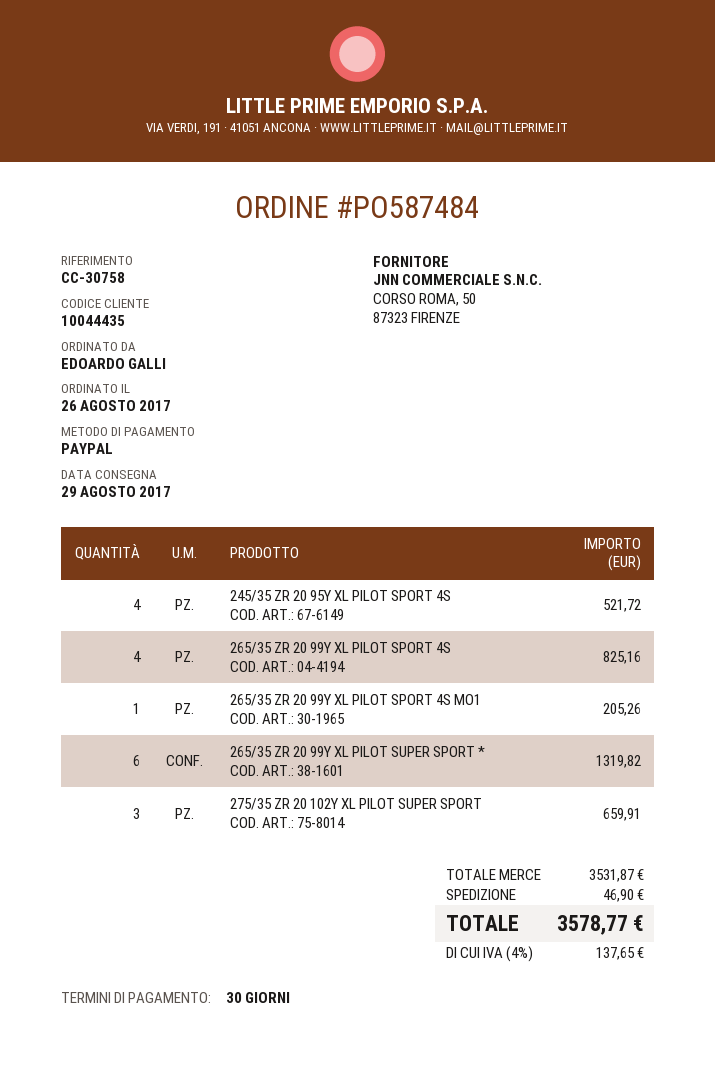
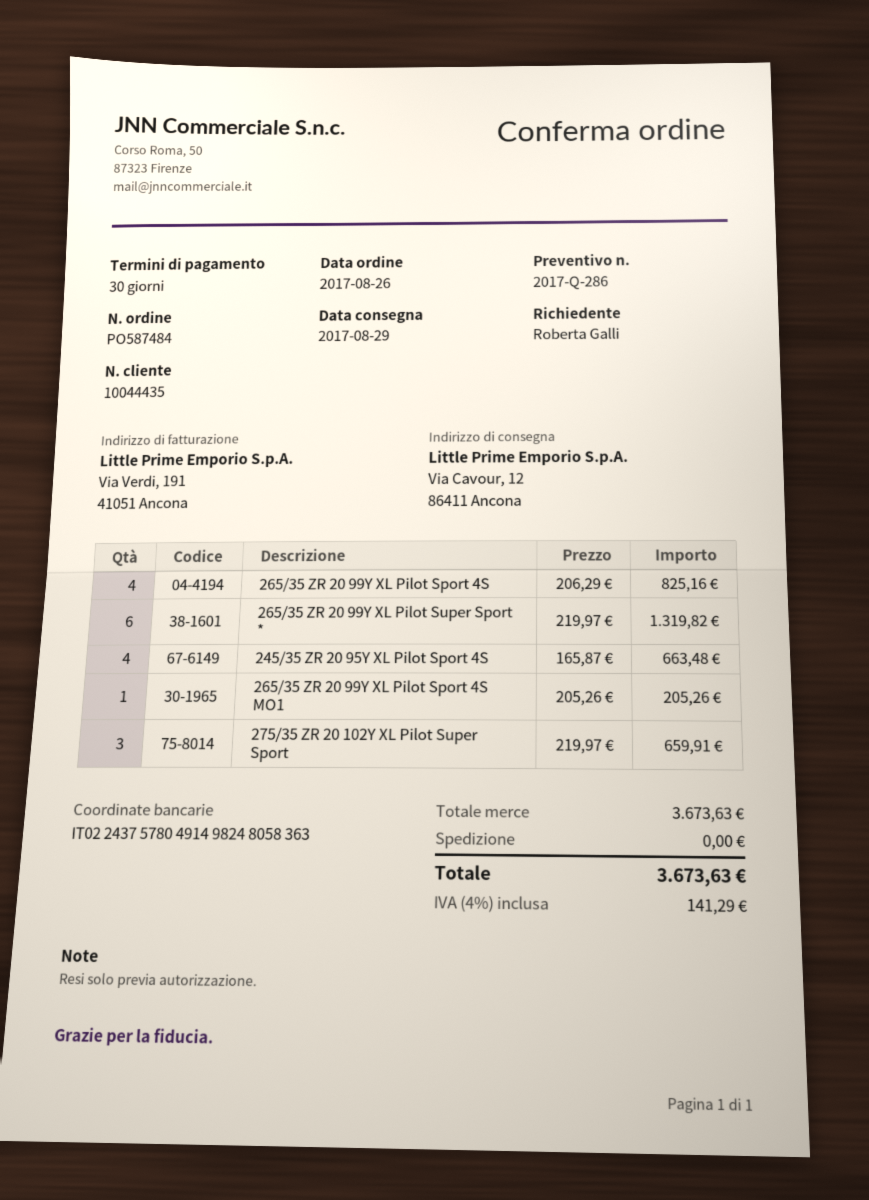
ordered by: EDOARDO GALLI -> Roberta Galli
245/35 ZR 20 95Y XL PILOT SPORT 4S: 4 for 521.72 -> 4 for 663.48
subtotal: 3531.87 -> 3673.63
shipping: 46.90 -> 0.00
tax: 4% = 137.65 -> 4% = 141.29
total: 3578.77 -> 3673.63

